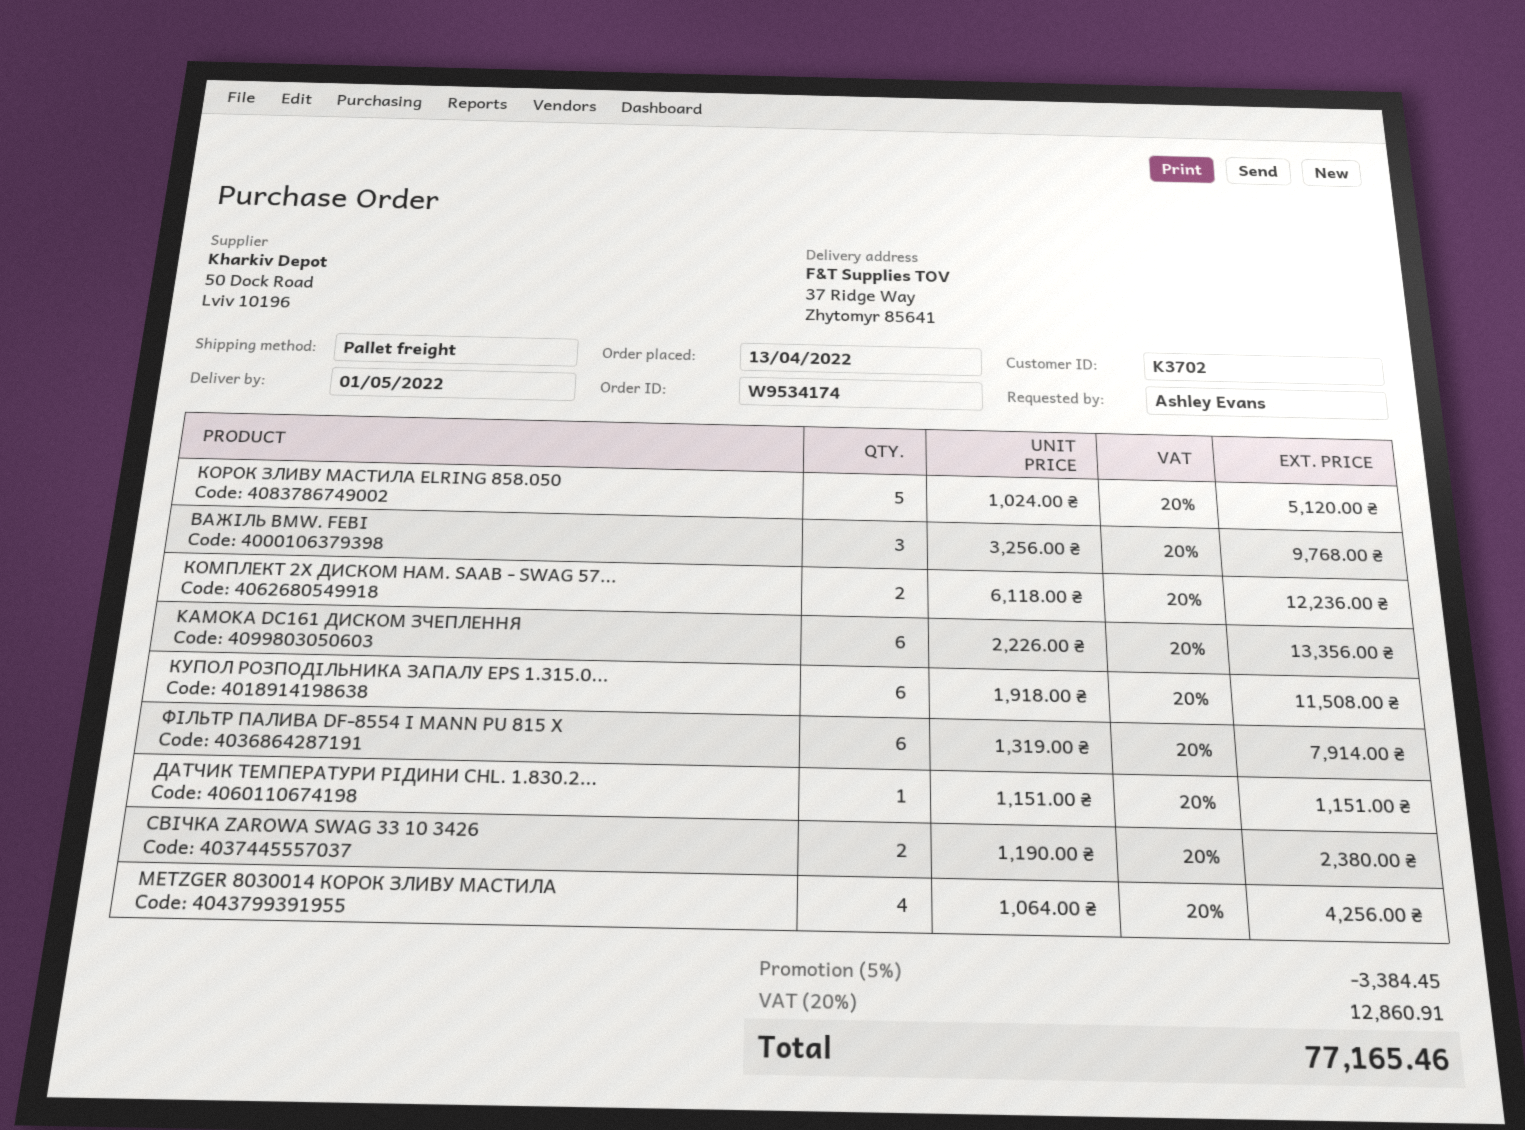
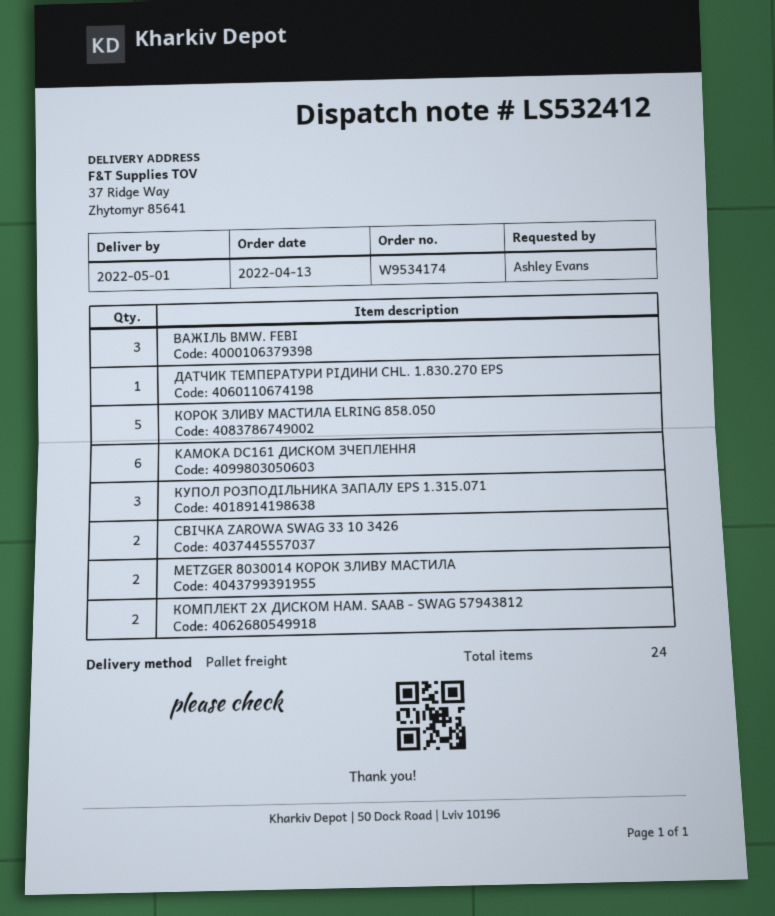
КУПОЛ РОЗПОДІЛЬНИКА ЗАПАЛУ EPS 1.315.0...: 6 -> 3
ФІЛЬТР ПАЛИВА DF-8554 I MANN PU 815 X: 6 -> none
METZGER 8030014 КОРОК ЗЛИВУ МАСТИЛА: 4 -> 2

